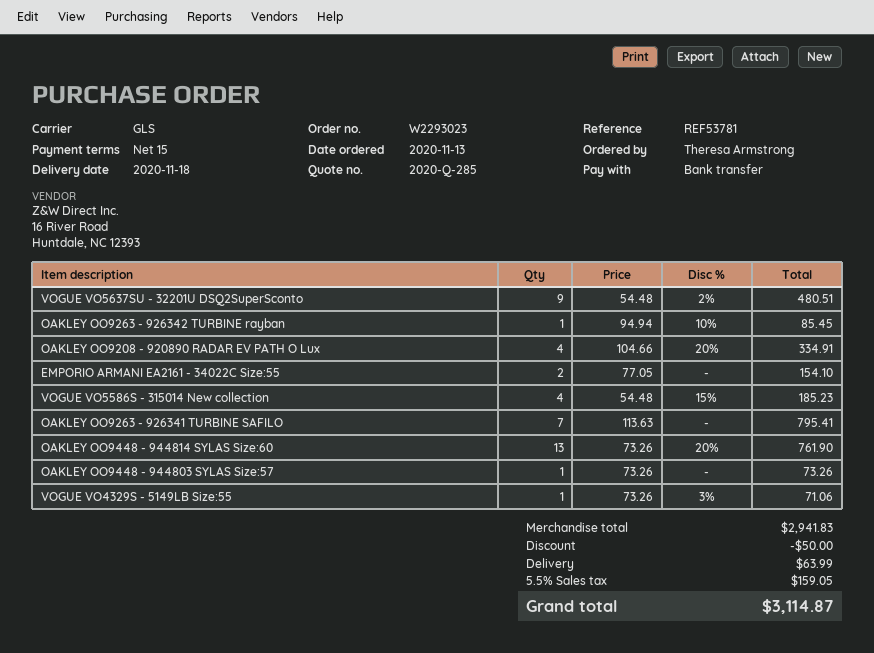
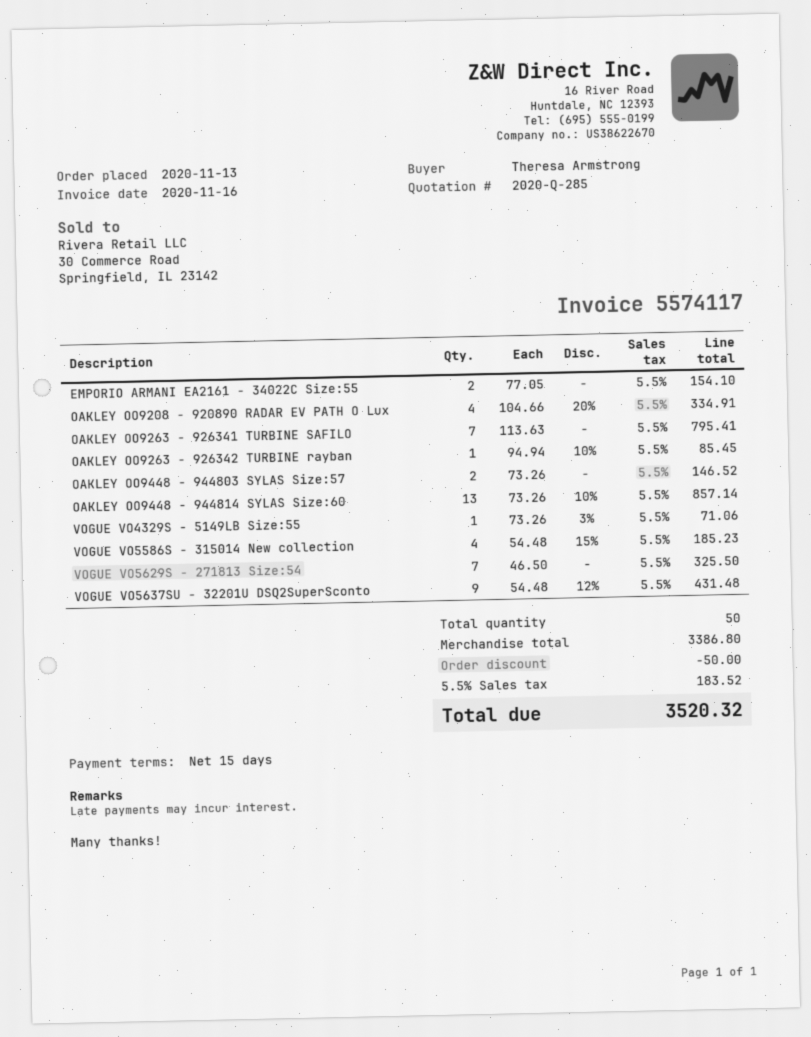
VOGUE VO5637SU - 32201U DSQ2SuperSconto: 9 x 54.48 - 2% = 480.51 -> 9 x 54.48 - 12% = 431.48
OAKLEY OO9448 - 944814 SYLAS Size:60: 13 x 73.26 - 20% = 761.90 -> 13 x 73.26 - 10% = 857.14
OAKLEY OO9448 - 944803 SYLAS Size:57: 1 x 73.26 = 73.26 -> 2 x 73.26 = 146.52
VOGUE VO5629S - 271813 Size:54: none -> 7 x 46.50 = 325.50
subtotal: 2941.83 -> 3386.80
shipping: 63.99 -> none
tax: 5.5% = 159.05 -> 5.5% = 183.52
total: 3114.87 -> 3520.32

